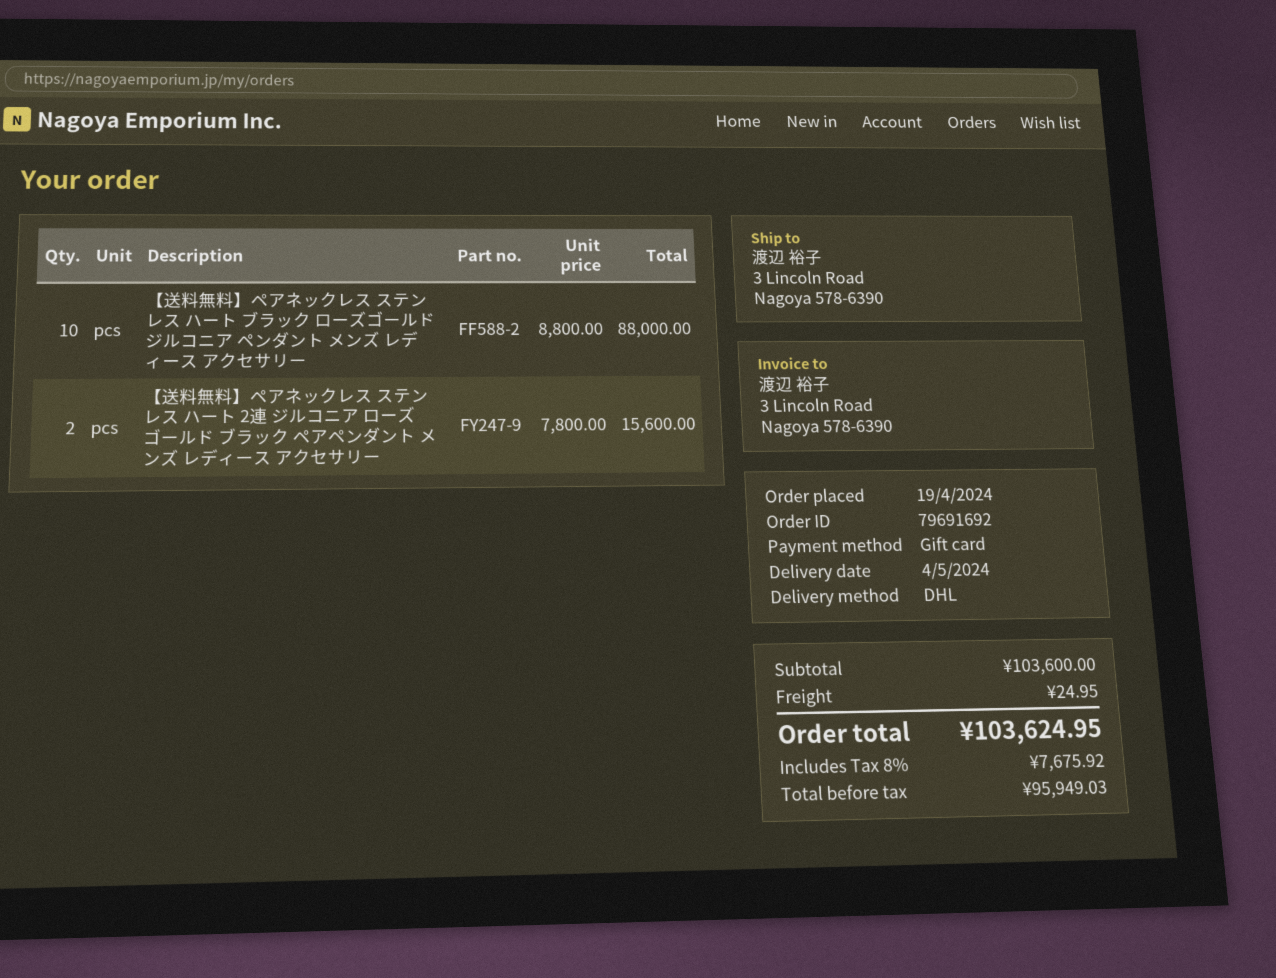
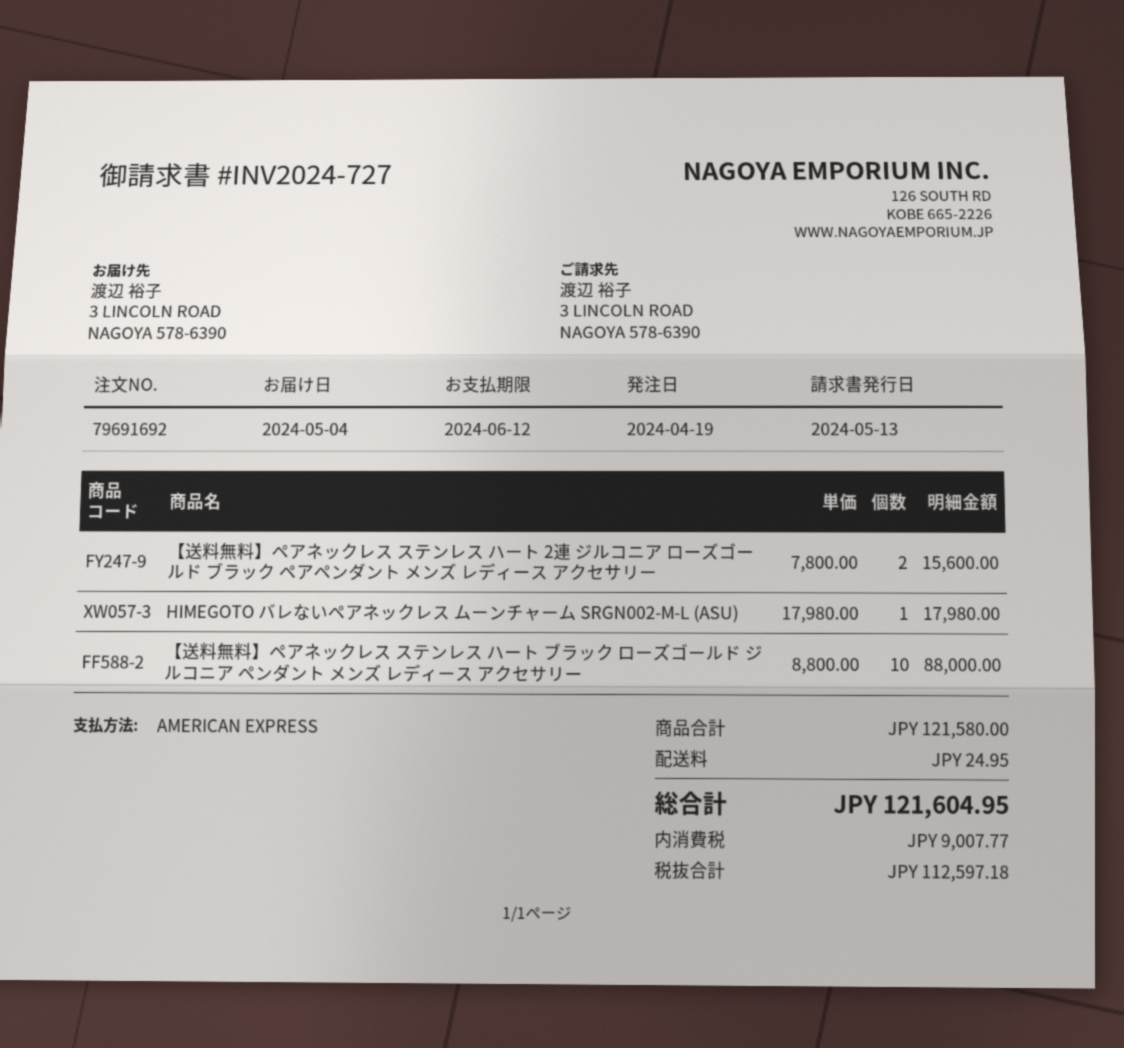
payment method: gift card -> American Express
HIMEGOTO バレないペアネックレス ムーンチャーム SRGN002-M-L (ASU): none -> 1 x 17980.00 = 17980.00
subtotal: 103600.00 -> 121580.00
net: 95949.03 -> 112597.18
tax: 7675.92 -> 9007.77
total: 103624.95 -> 121604.95

